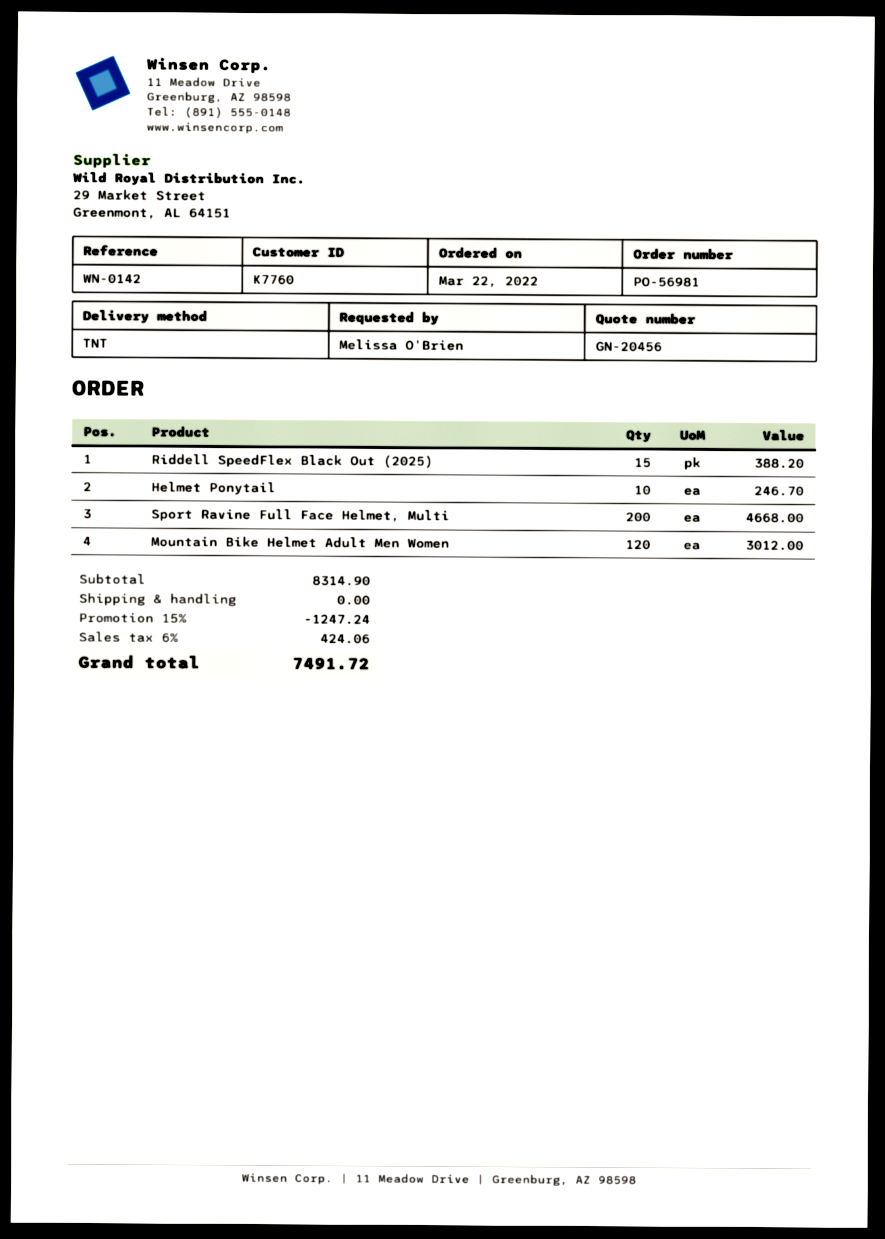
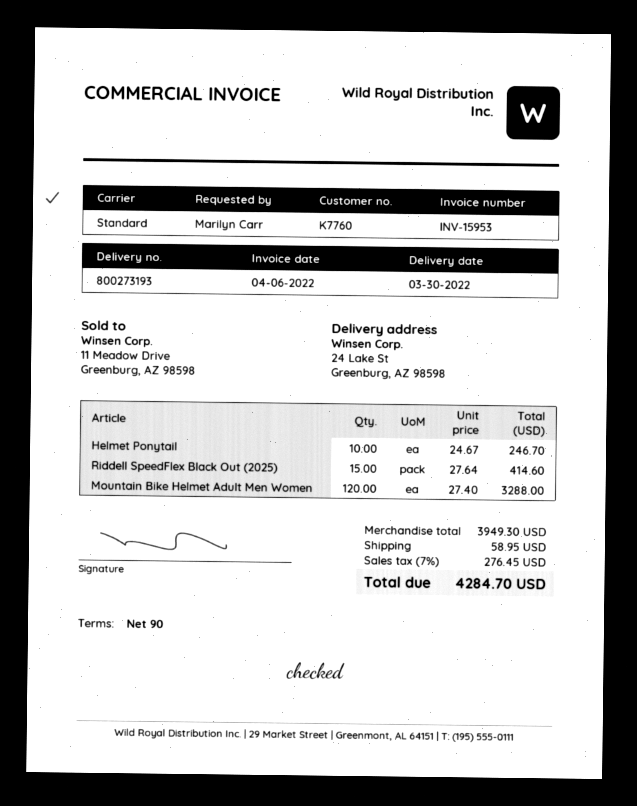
ordered by: Melissa O'Brien -> Marilyn Carr
shipping method: TNT -> standard
Riddell SpeedFlex Black Out (2025): 15 for 388.20 -> 15 for 414.60
Sport Ravine Full Face Helmet, Multi: 200 for 4668.00 -> none
Mountain Bike Helmet Adult Men Women: 120 for 3012.00 -> 120 for 3288.00
subtotal: 8314.90 -> 3949.30
discount: 15% = 1247.24 -> none
shipping: 0.00 -> 58.95
tax: 6% = 424.06 -> 7% = 276.45
total: 7491.72 -> 4284.70

